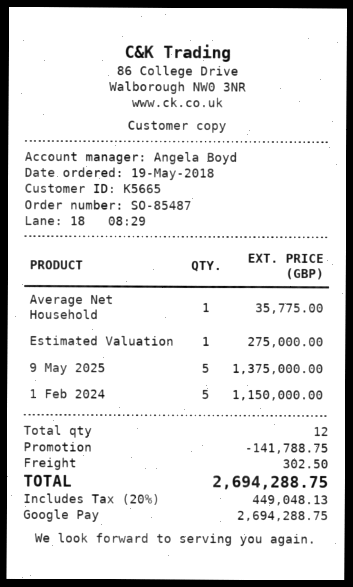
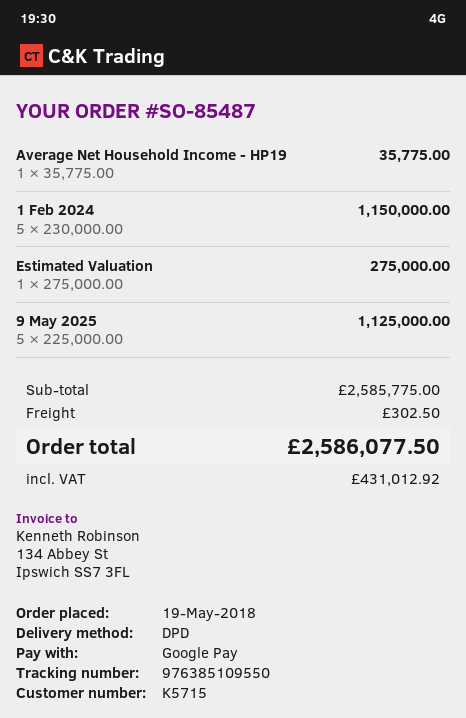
customer number: K5665 -> K5715
9 May 2025: 5 for 1375000.00 -> 5 for 1125000.00
discount: 141788.75 -> none
tax: 449048.13 -> 431012.92
total: 2694288.75 -> 2586077.50

